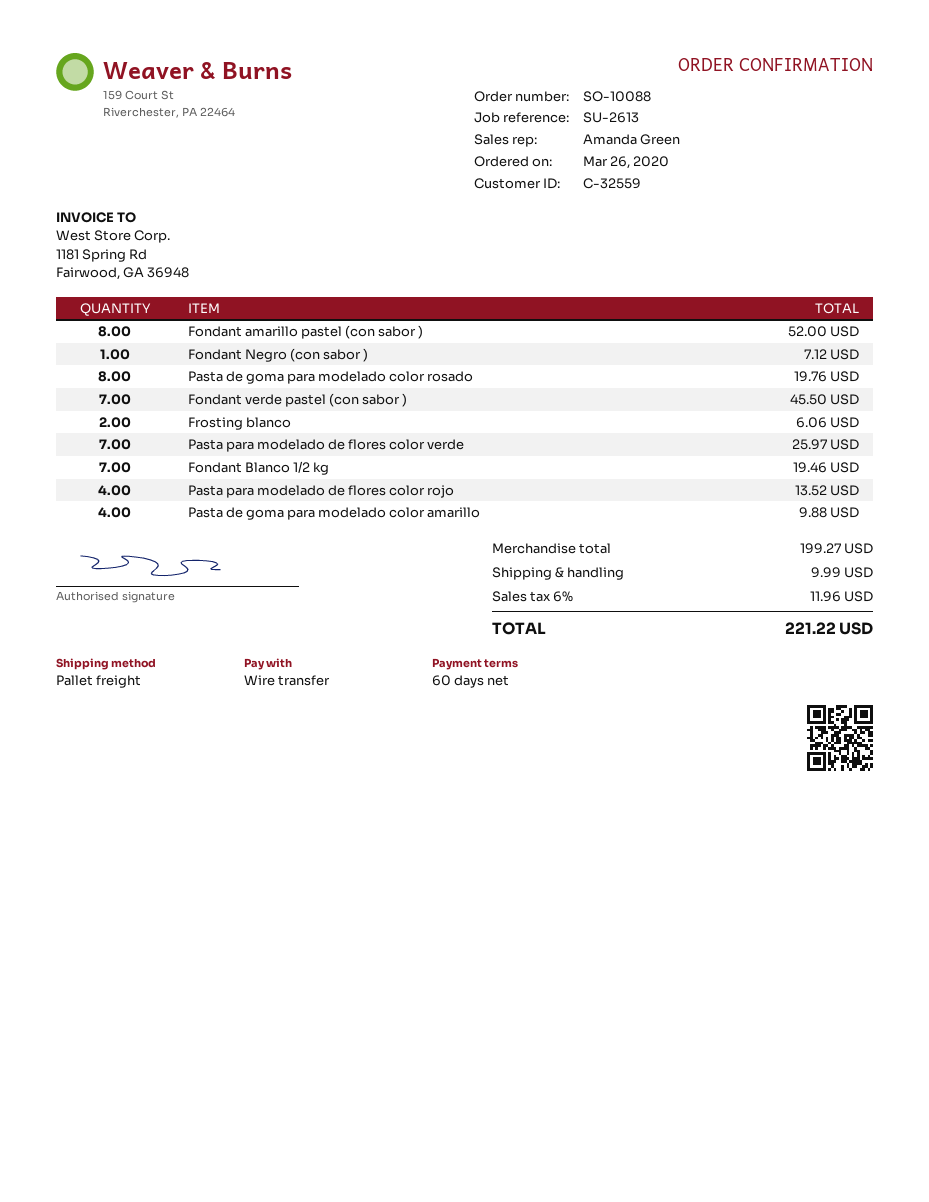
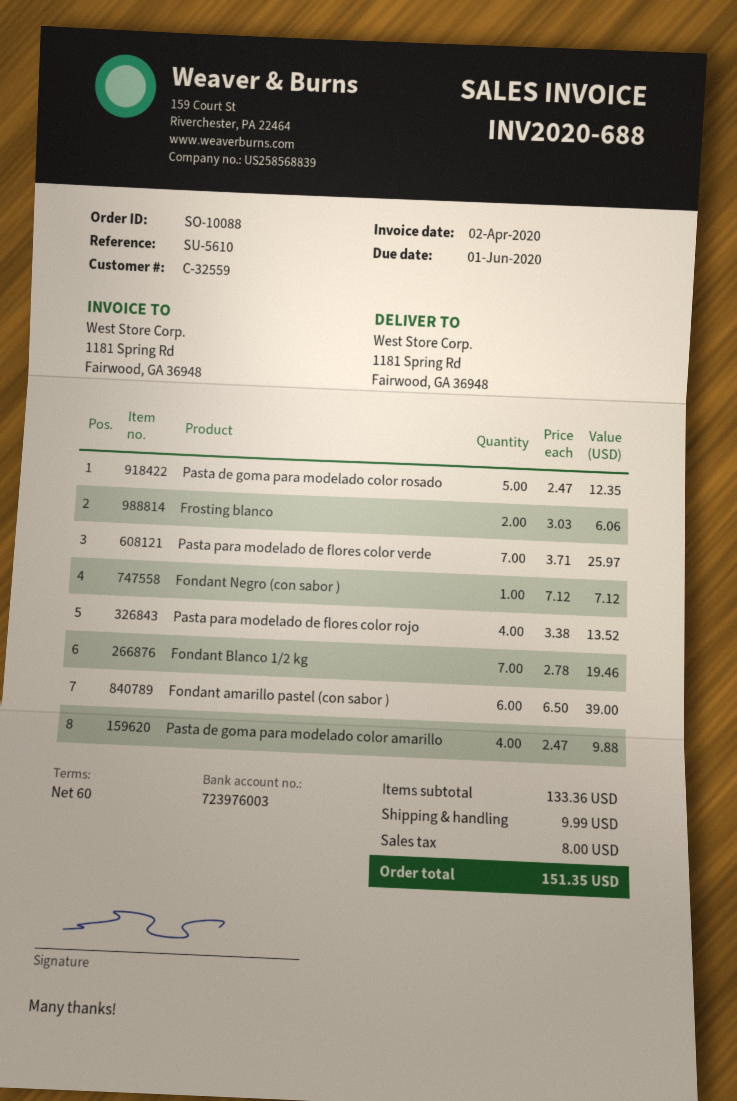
reference: SU-2613 -> SU-5610
Fondant amarillo pastel (con sabor ): 8 for 52.00 -> 6 for 39.00
Pasta de goma para modelado color rosado: 8 for 19.76 -> 5 for 12.35
Fondant verde pastel (con sabor ): 7 for 45.50 -> none
subtotal: 199.27 -> 133.36
tax: 11.96 -> 8.00
total: 221.22 -> 151.35

